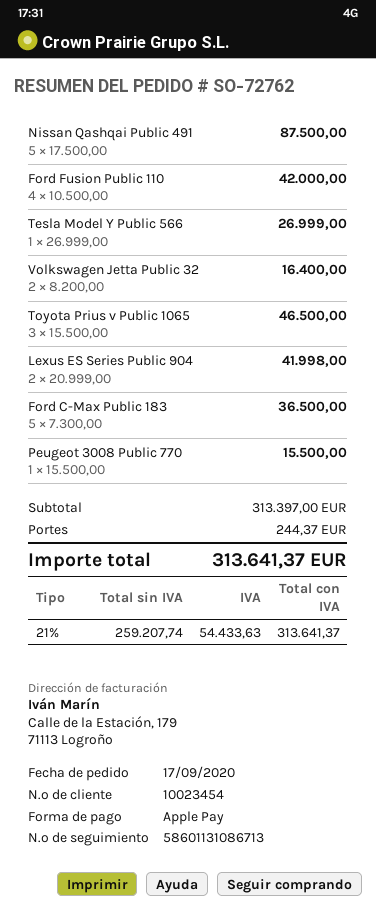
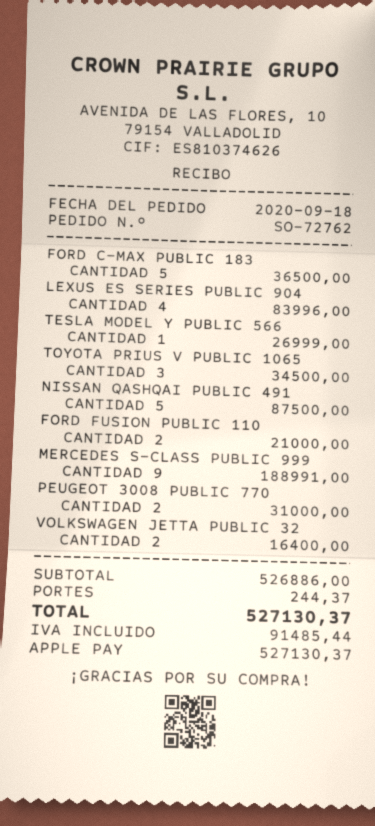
order date: 2020-09-17 -> 2020-09-18
Ford Fusion Public 110: 4 for 42000.00 -> 2 for 21000.00
Toyota Prius v Public 1065: 3 for 46500.00 -> 3 for 34500.00
Lexus ES Series Public 904: 2 for 41998.00 -> 4 for 83996.00
Peugeot 3008 Public 770: 1 for 15500.00 -> 2 for 31000.00
MERCEDES S-CLASS PUBLIC 999: none -> 9 for 188991.00
subtotal: 313397.00 -> 526886.00
tax: 54433.63 -> 91485.44
total: 313641.37 -> 527130.37

